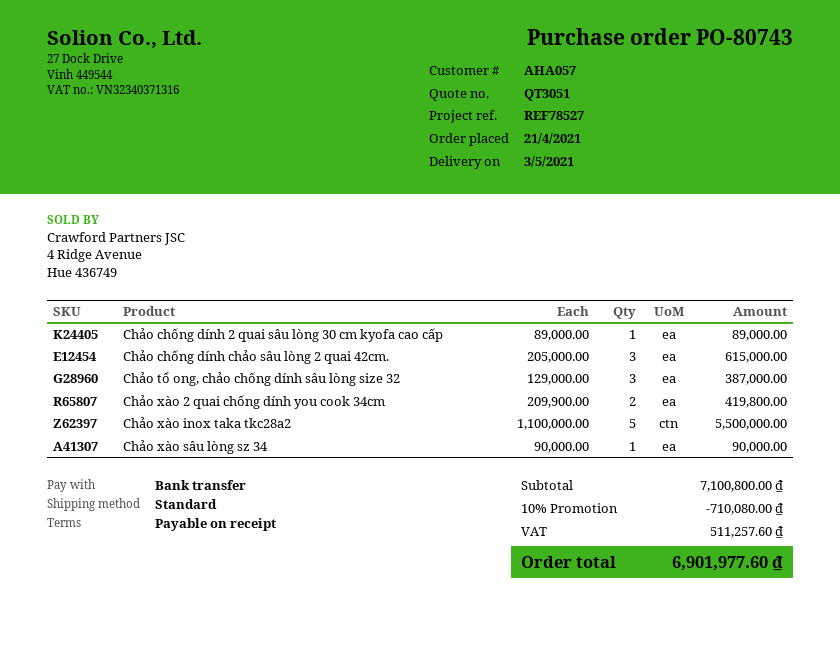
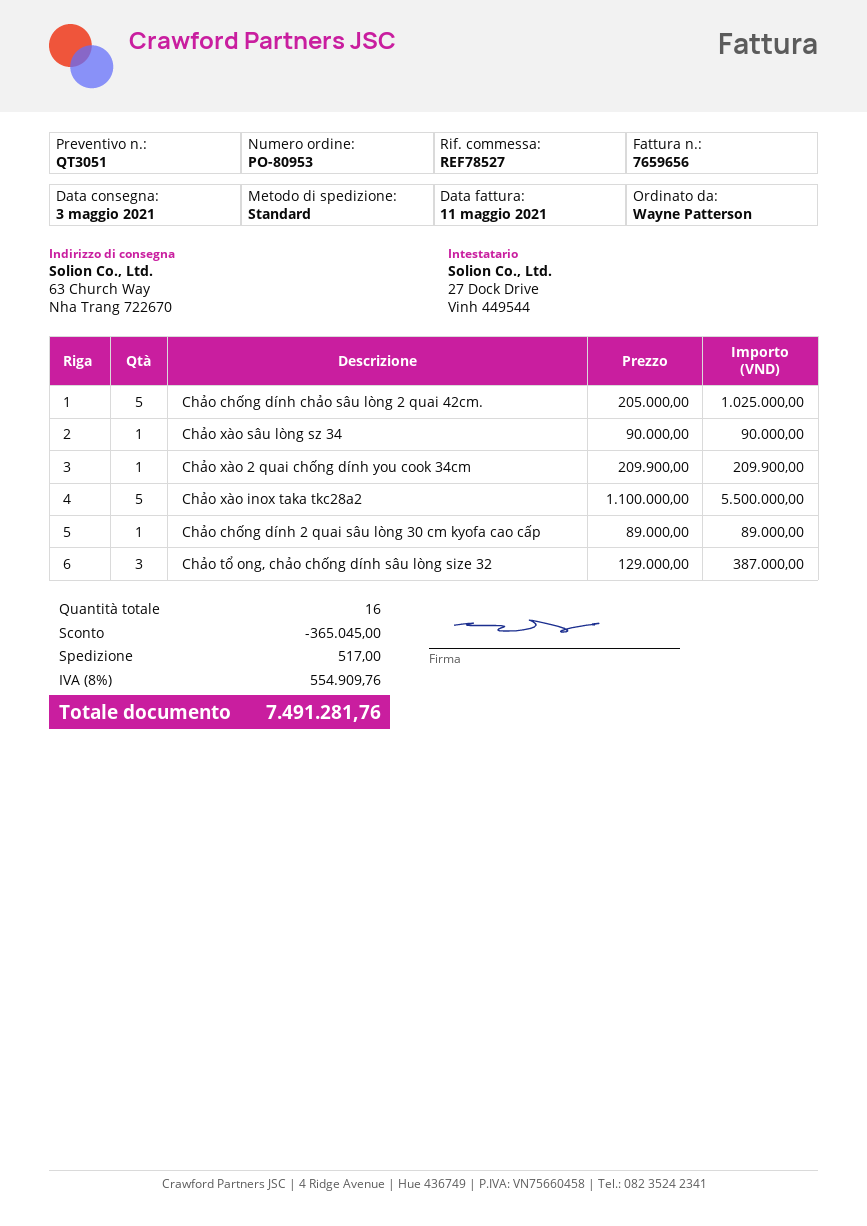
order number: PO-80743 -> PO-80953
Chảo chống dính chảo sâu lòng 2 quai 42cm.: 3 x 205000.00 = 615000.00 -> 5 x 205000.00 = 1025000.00
Chảo xào 2 quai chống dính you cook 34cm: 2 x 209900.00 = 419800.00 -> 1 x 209900.00 = 209900.00
discount: 710080.00 -> 365045.00
shipping: none -> 517.00
tax: 511257.60 -> 554909.76
total: 6901977.60 -> 7491281.76

